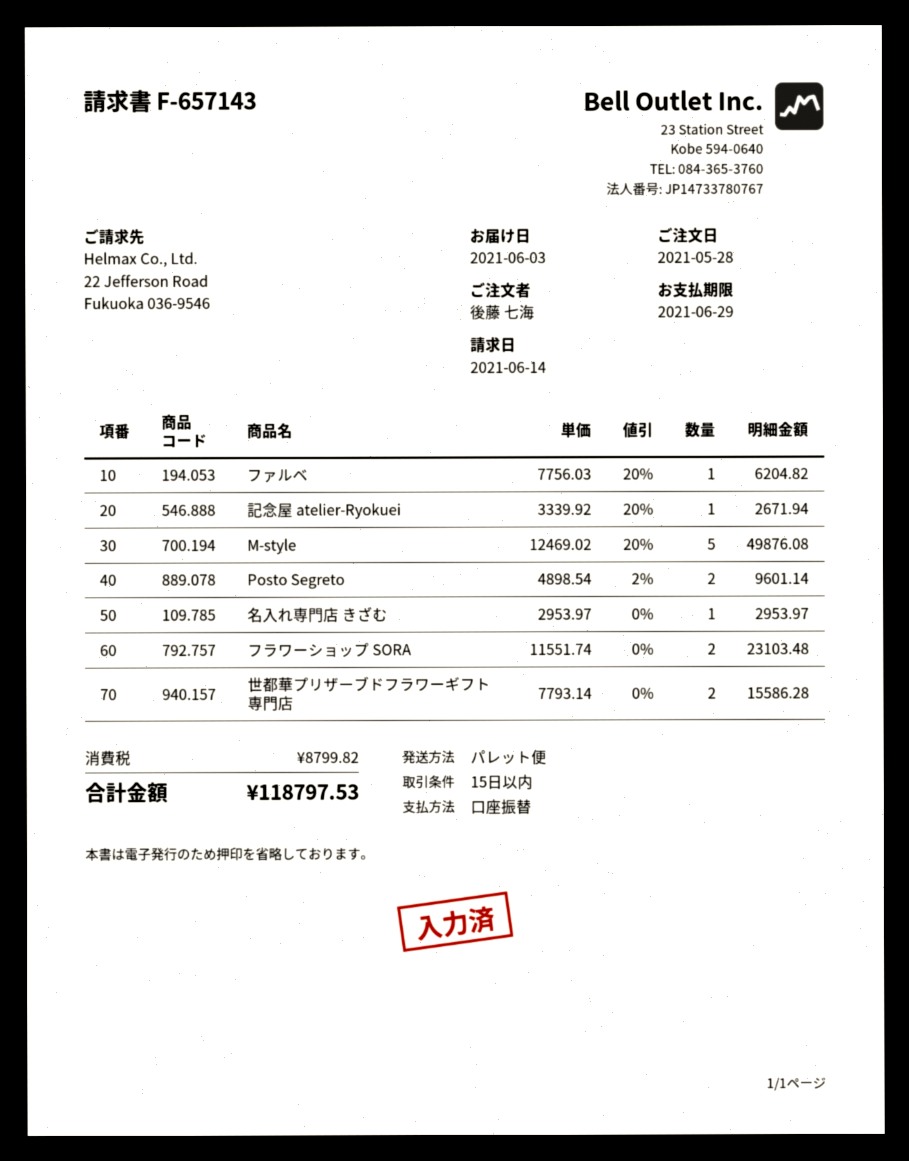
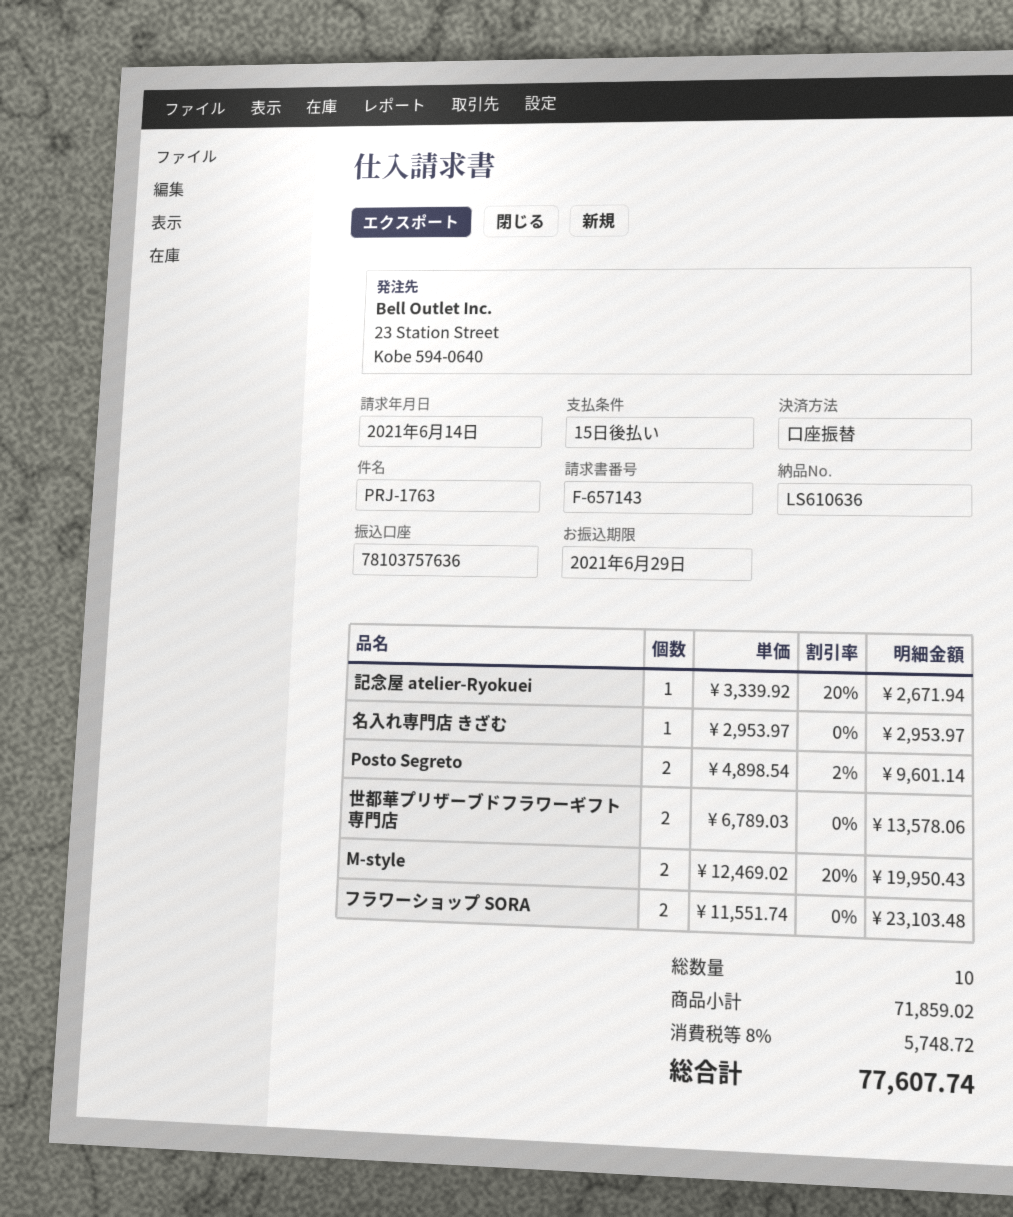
ファルベ: 1 x 7756.03 - 20% = 6204.82 -> none
M-style: 5 x 12469.02 - 20% = 49876.08 -> 2 x 12469.02 - 20% = 19950.43
世都華プリザーブドフラワーギフト専門店: 2 x 7793.14 = 15586.28 -> 2 x 6789.03 = 13578.06
tax: 8799.82 -> 5748.72
total: 118797.53 -> 77607.74

